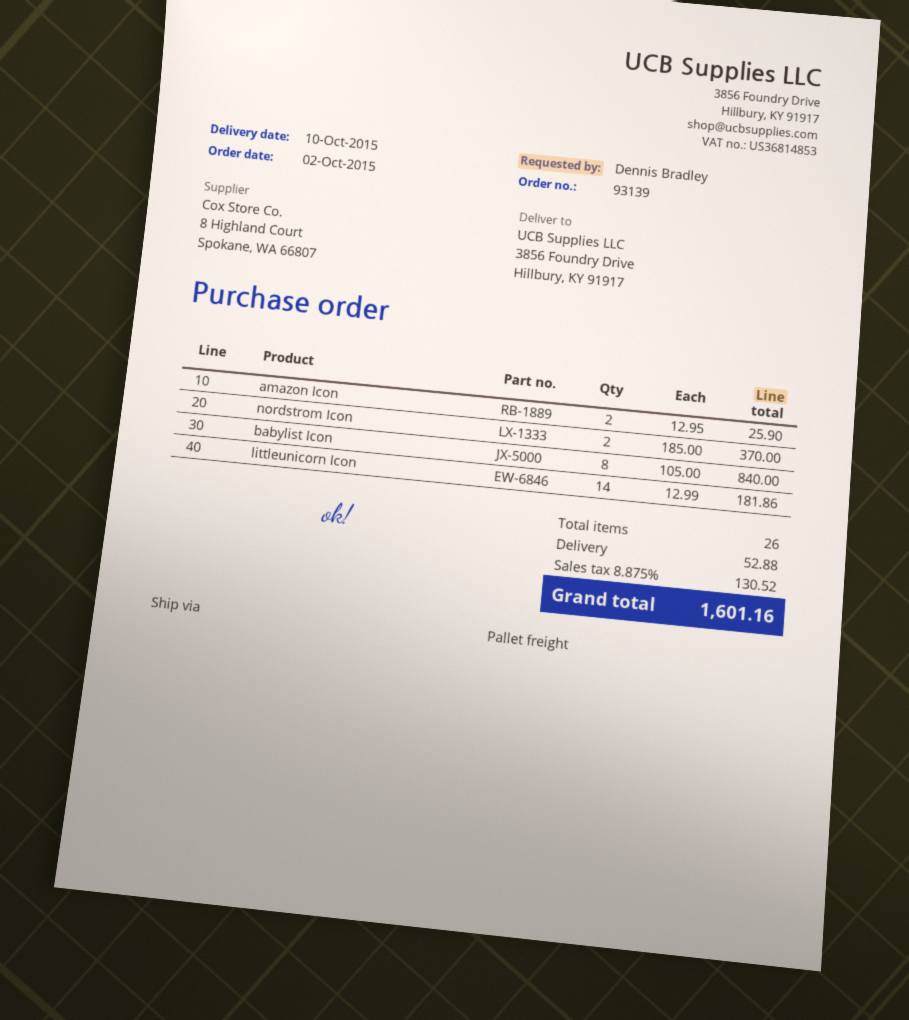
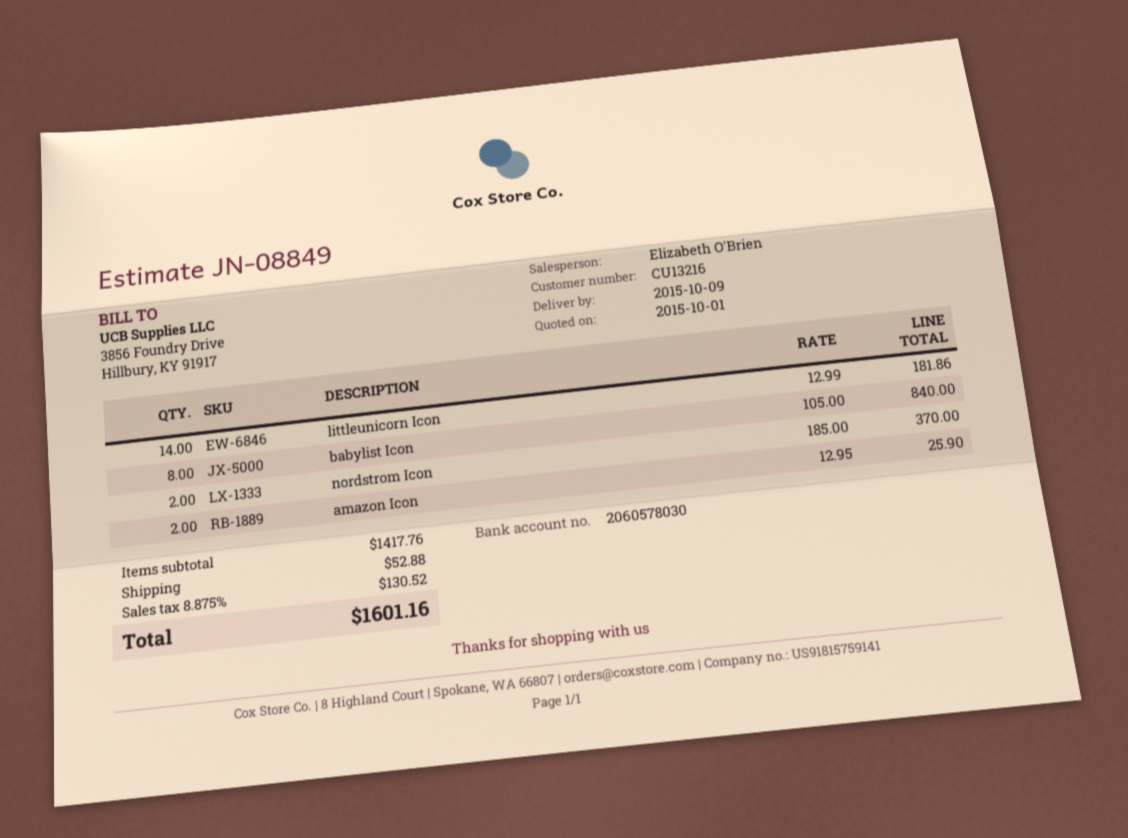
delivery date: 2015-10-10 -> 2015-10-09

